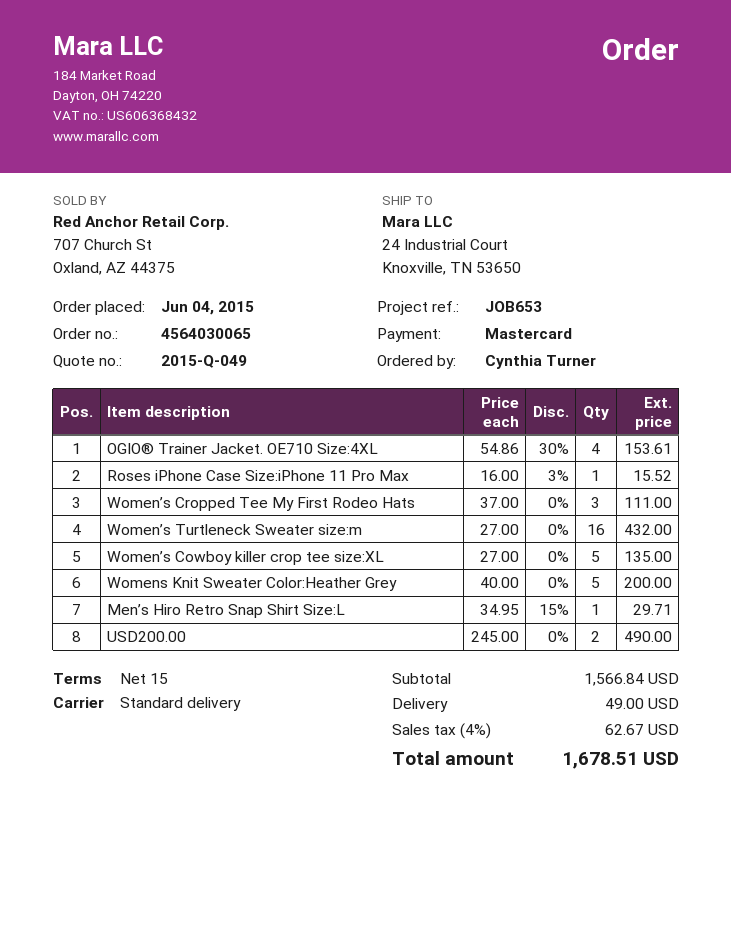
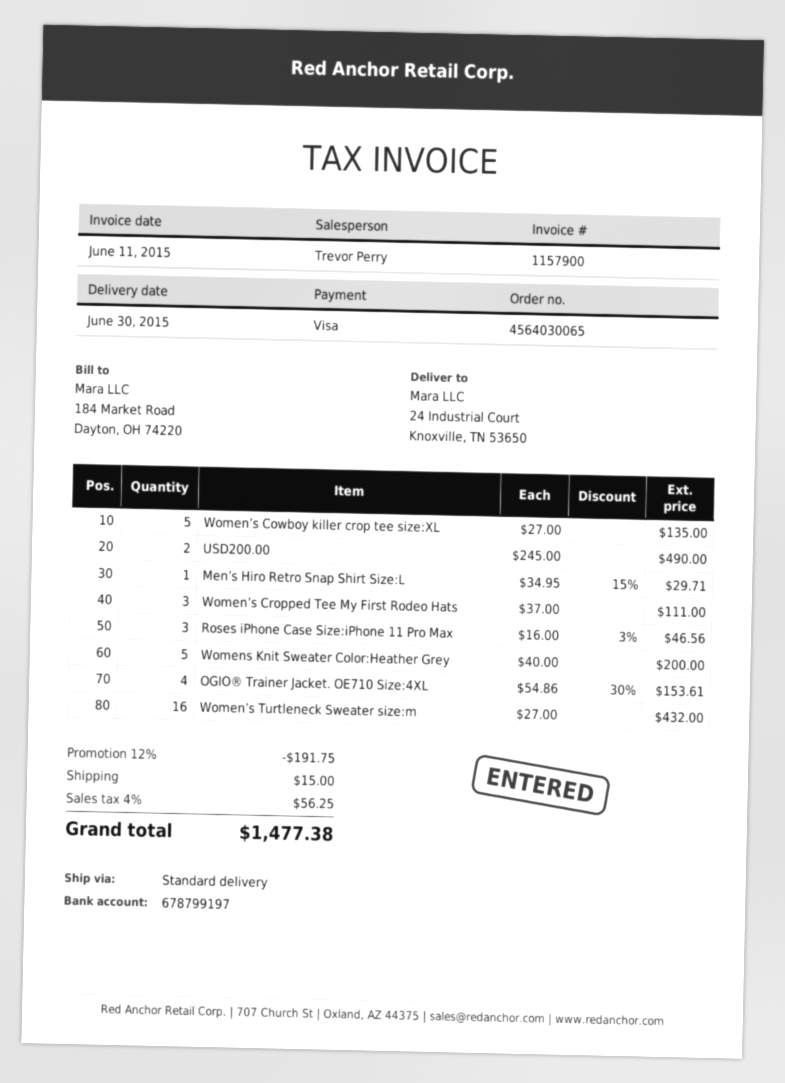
payment method: Mastercard -> Visa
Roses iPhone Case Size:iPhone 11 Pro Max: 1 x 16.00 - 3% = 15.52 -> 3 x 16.00 - 3% = 46.56
discount: none -> 12% = 191.75
shipping: 49.00 -> 15.00
tax: 4% = 62.67 -> 4% = 56.25
total: 1678.51 -> 1477.38

